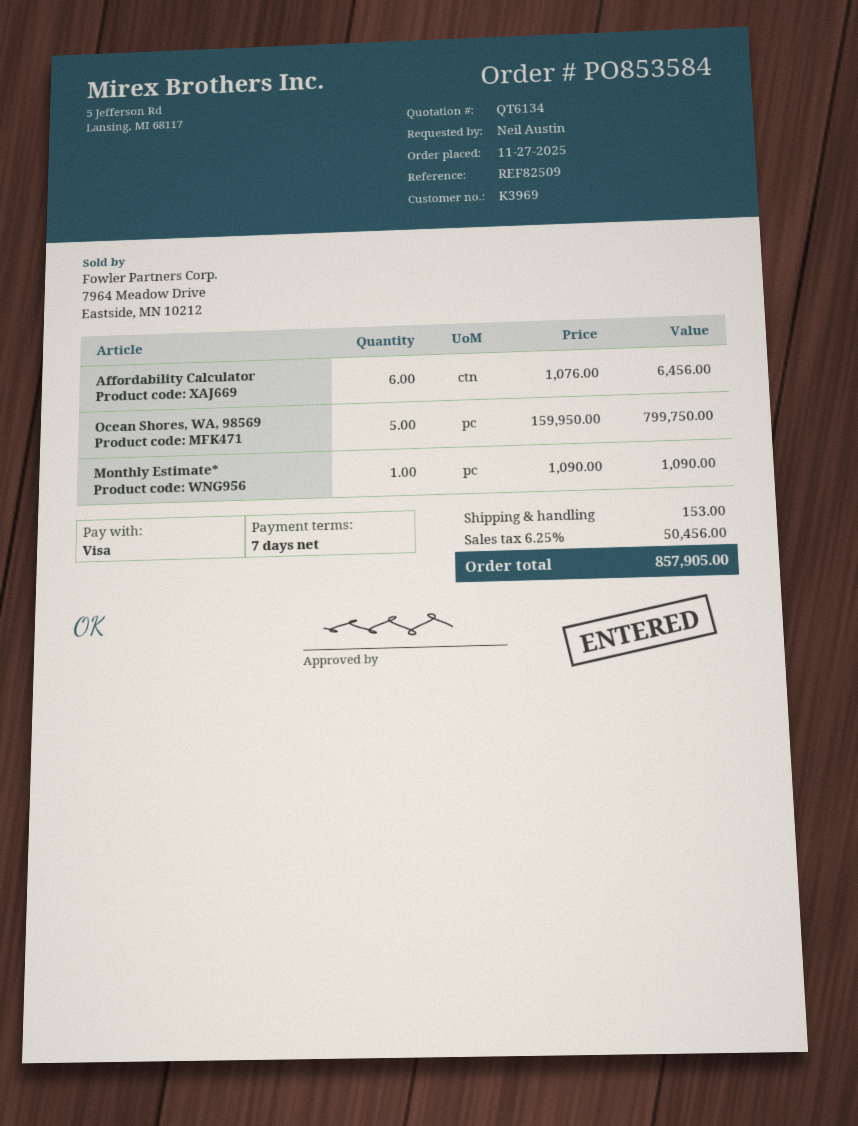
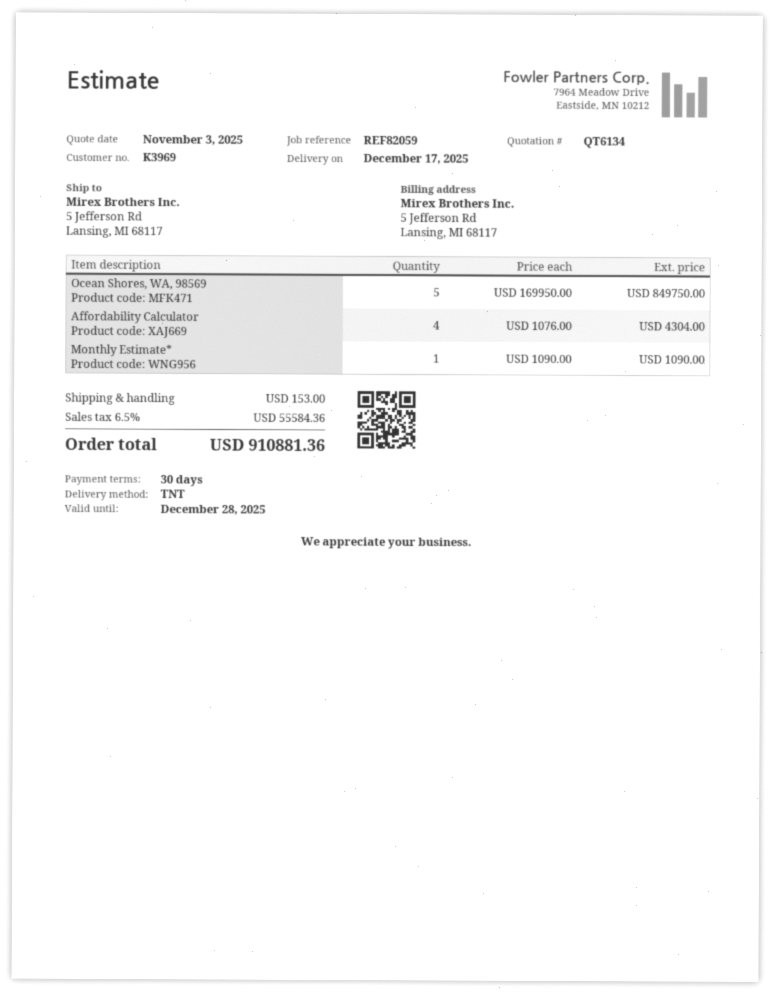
payment terms: 7 days -> 30 days
reference: REF82509 -> REF82059
Affordability Calculator: 6 x 1076.00 = 6456.00 -> 4 x 1076.00 = 4304.00
Ocean Shores, WA, 98569: 5 x 159950.00 = 799750.00 -> 5 x 169950.00 = 849750.00
tax: 6.25% = 50456.00 -> 6.5% = 55584.36
total: 857905.00 -> 910881.36

